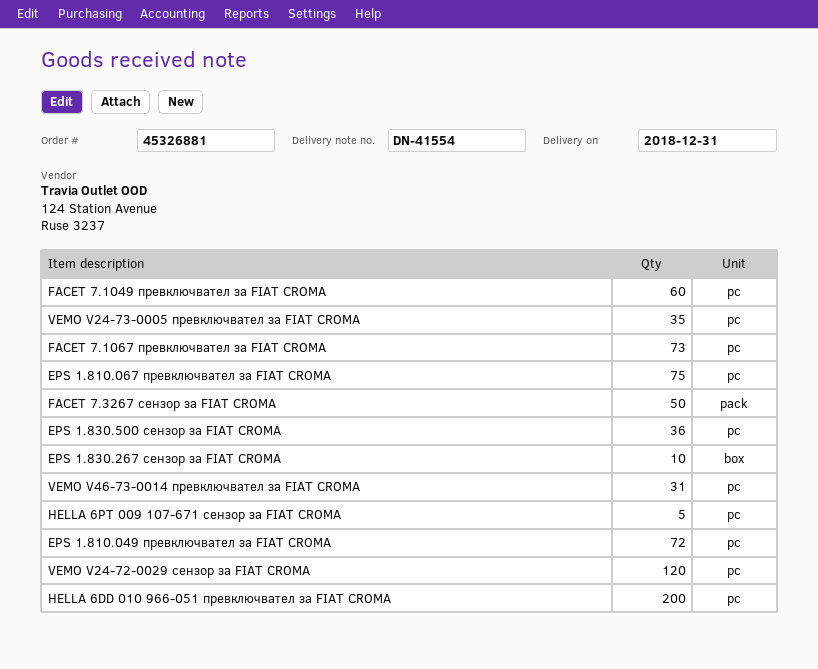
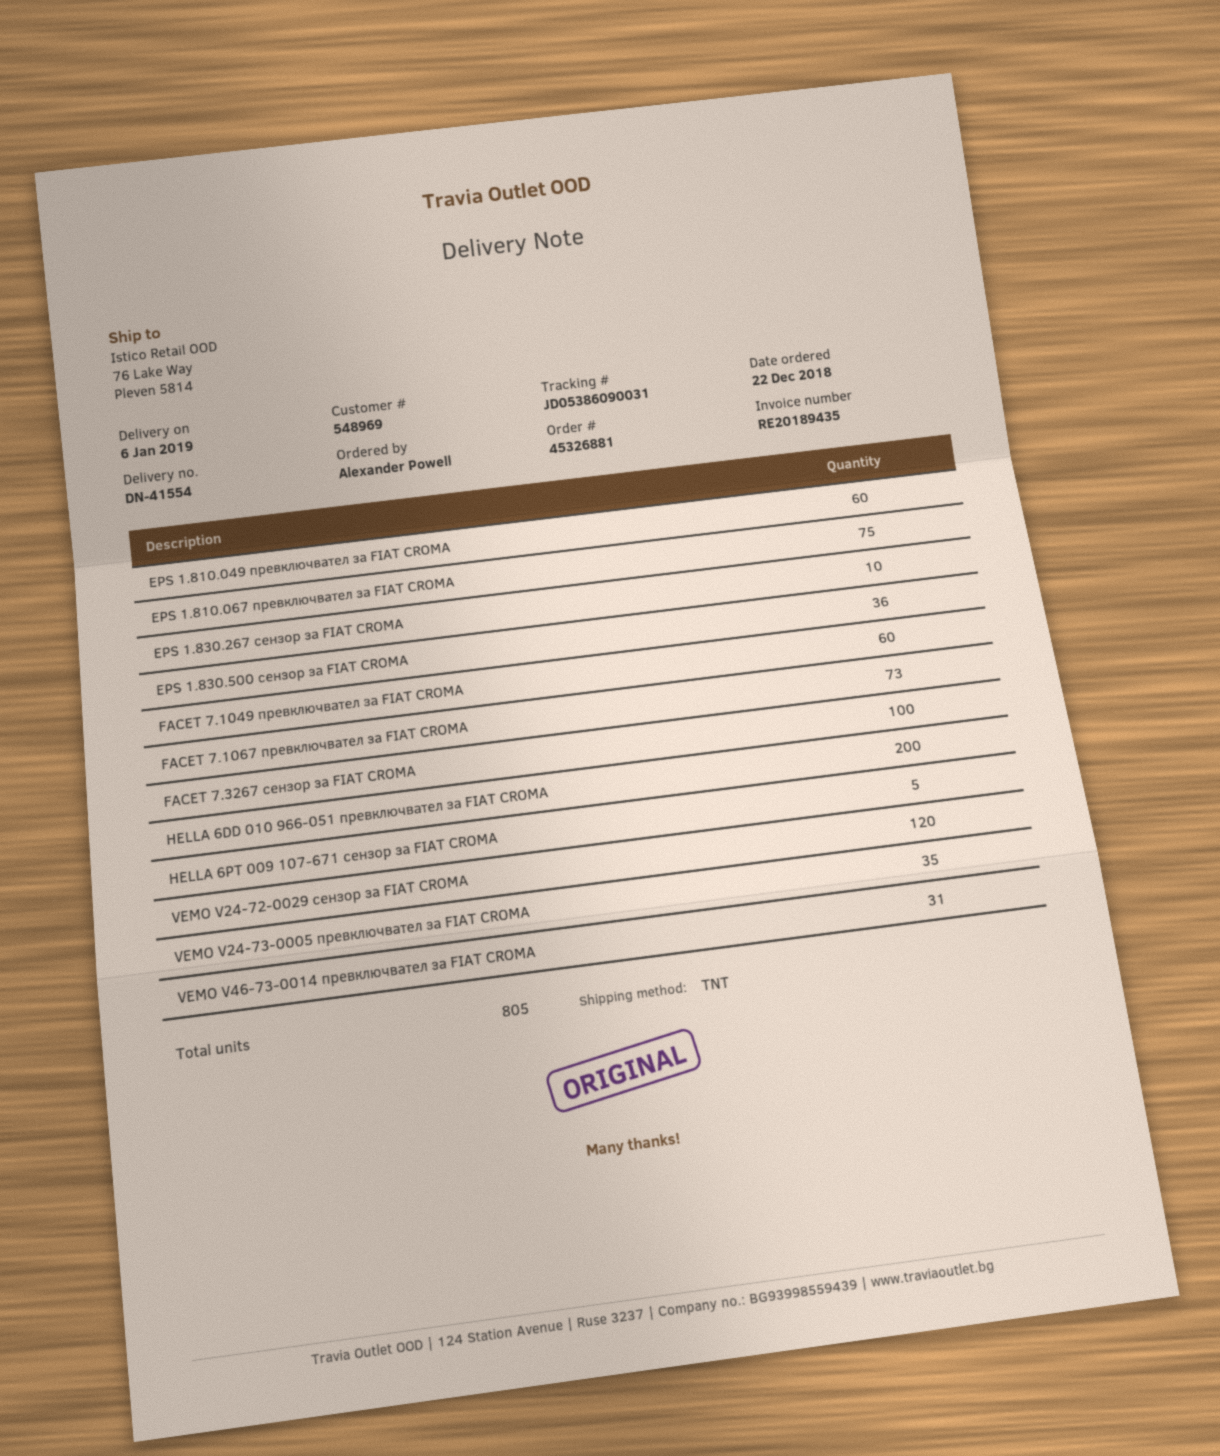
delivery date: 2018-12-31 -> 2019-01-06
FACET 7.3267 сензор за FIAT CROMA: 50 -> 100
EPS 1.810.049 превключвател за FIAT CROMA: 72 -> 60

